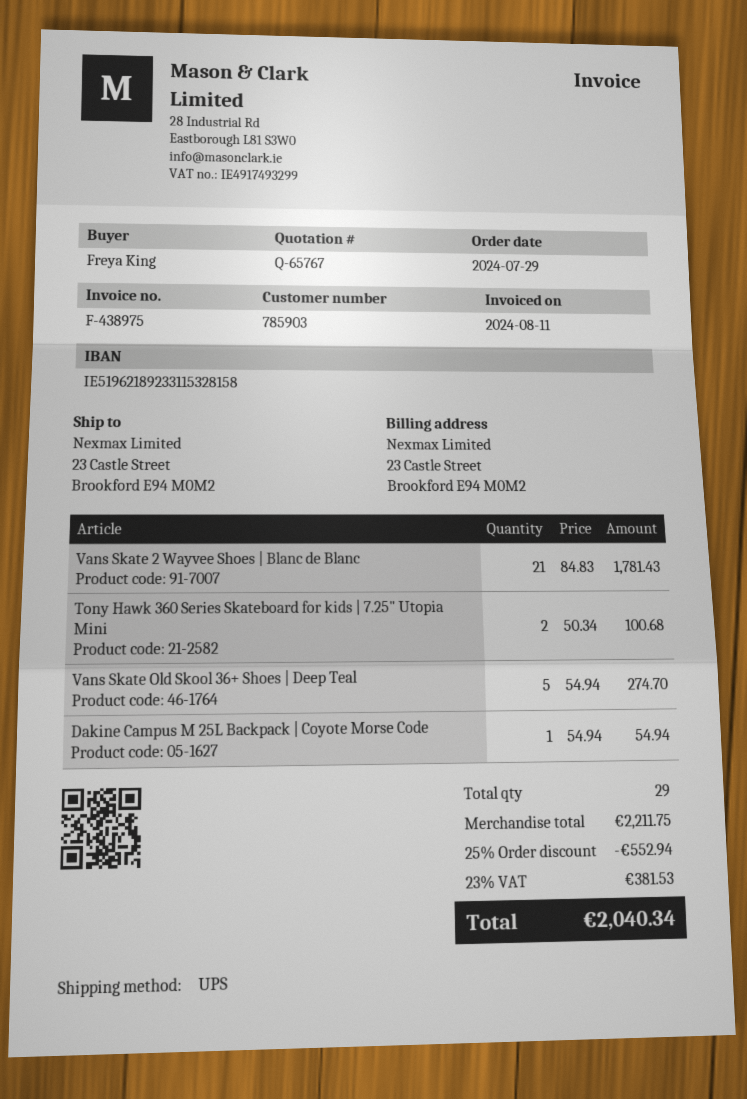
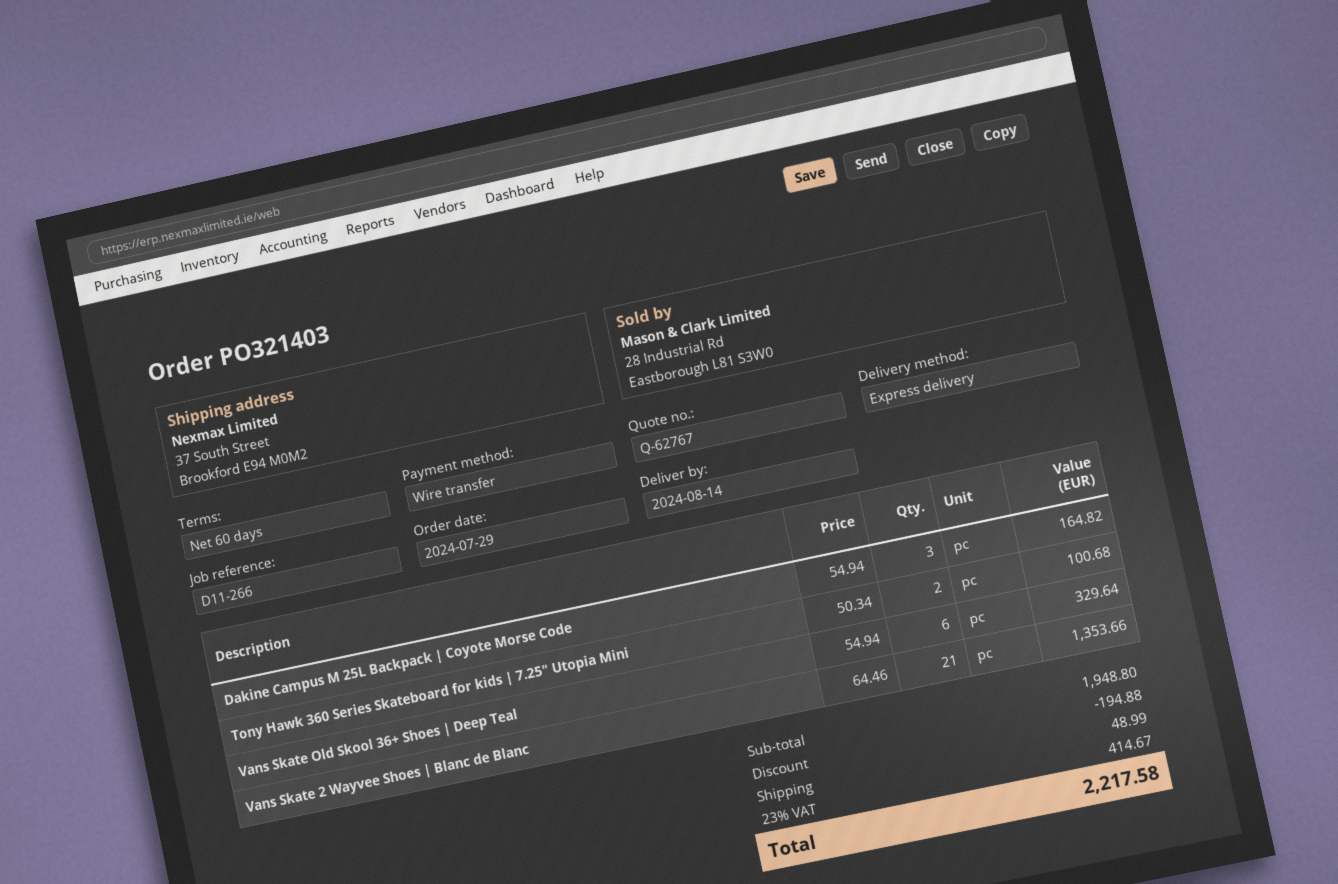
quote number: Q-65767 -> Q-62767
shipping method: UPS -> express
ship to: 23 Castle Street, Brookford E94 M0M2 -> 37 South Street, Brookford E94 M0M2
Vans Skate 2 Wayvee Shoes | Blanc de Blanc: 21 x 84.83 = 1781.43 -> 21 x 64.46 = 1353.66
Vans Skate Old Skool 36+ Shoes | Deep Teal: 5 x 54.94 = 274.70 -> 6 x 54.94 = 329.64
Dakine Campus M 25L Backpack | Coyote Morse Code: 1 x 54.94 = 54.94 -> 3 x 54.94 = 164.82
subtotal: 2211.75 -> 1948.80
discount: 552.94 -> 194.88
shipping: none -> 48.99
tax: 23% = 381.53 -> 23% = 414.67
total: 2040.34 -> 2217.58

